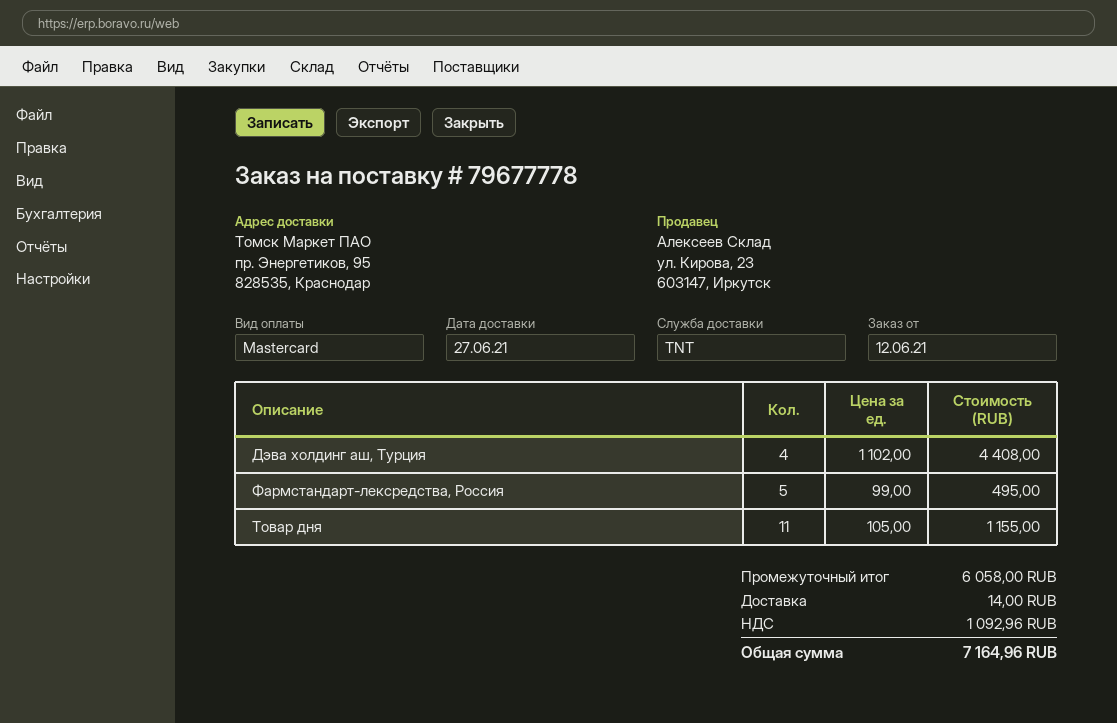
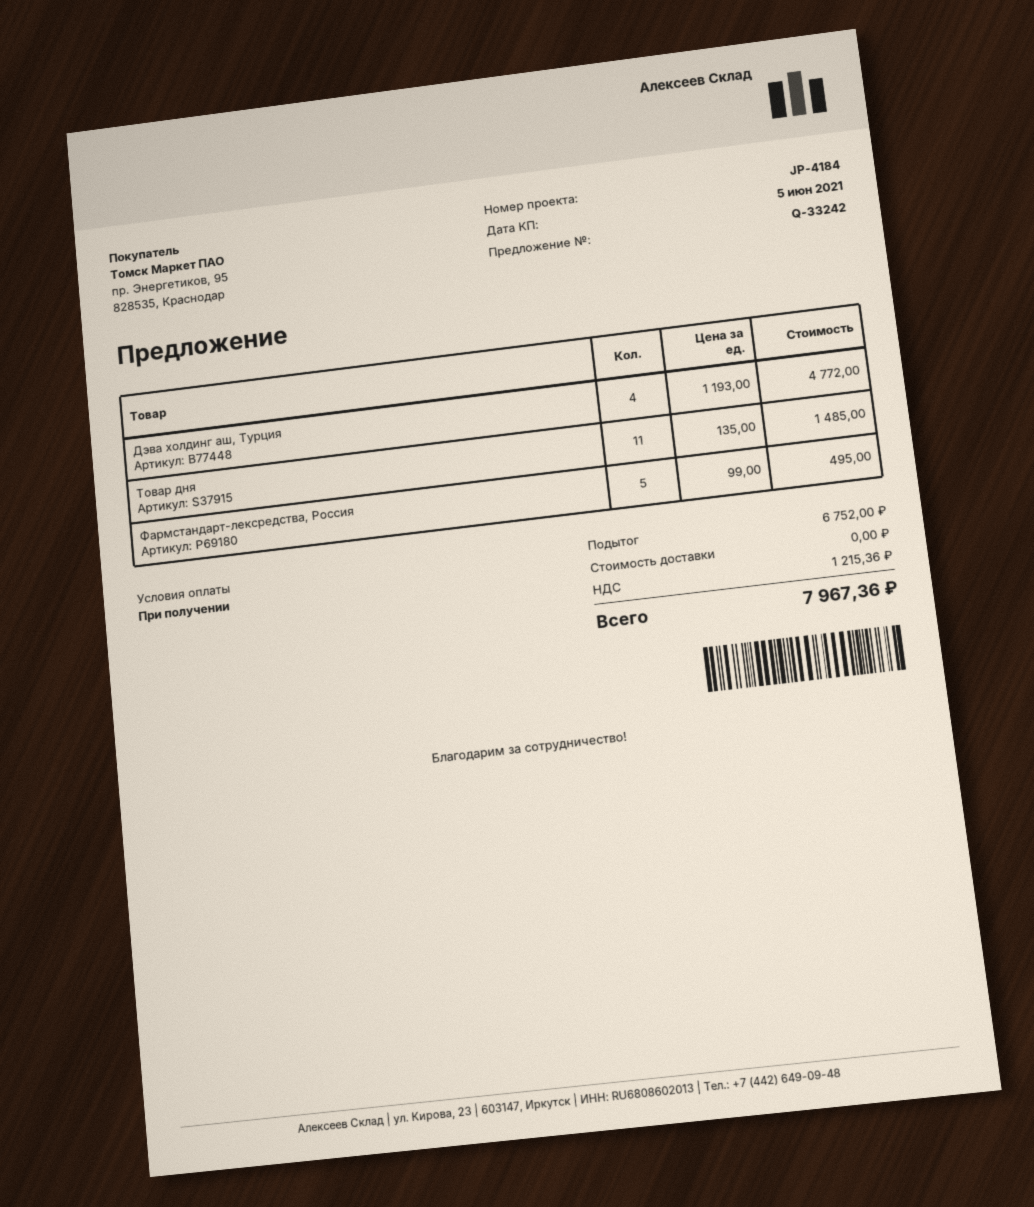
Дэва холдинг аш, Турция: 4 x 1102.00 = 4408.00 -> 4 x 1193.00 = 4772.00
Товар дня: 11 x 105.00 = 1155.00 -> 11 x 135.00 = 1485.00
subtotal: 6058.00 -> 6752.00
shipping: 14.00 -> 0.00
tax: 1092.96 -> 1215.36
total: 7164.96 -> 7967.36

